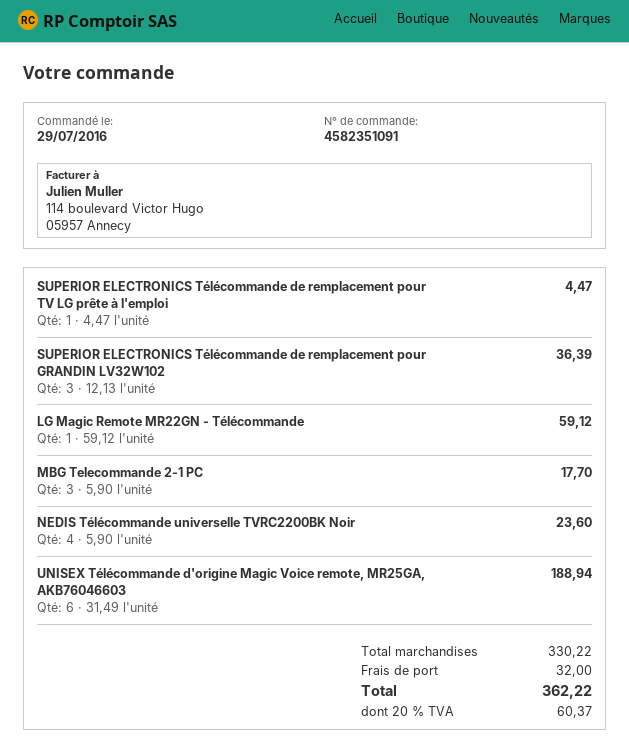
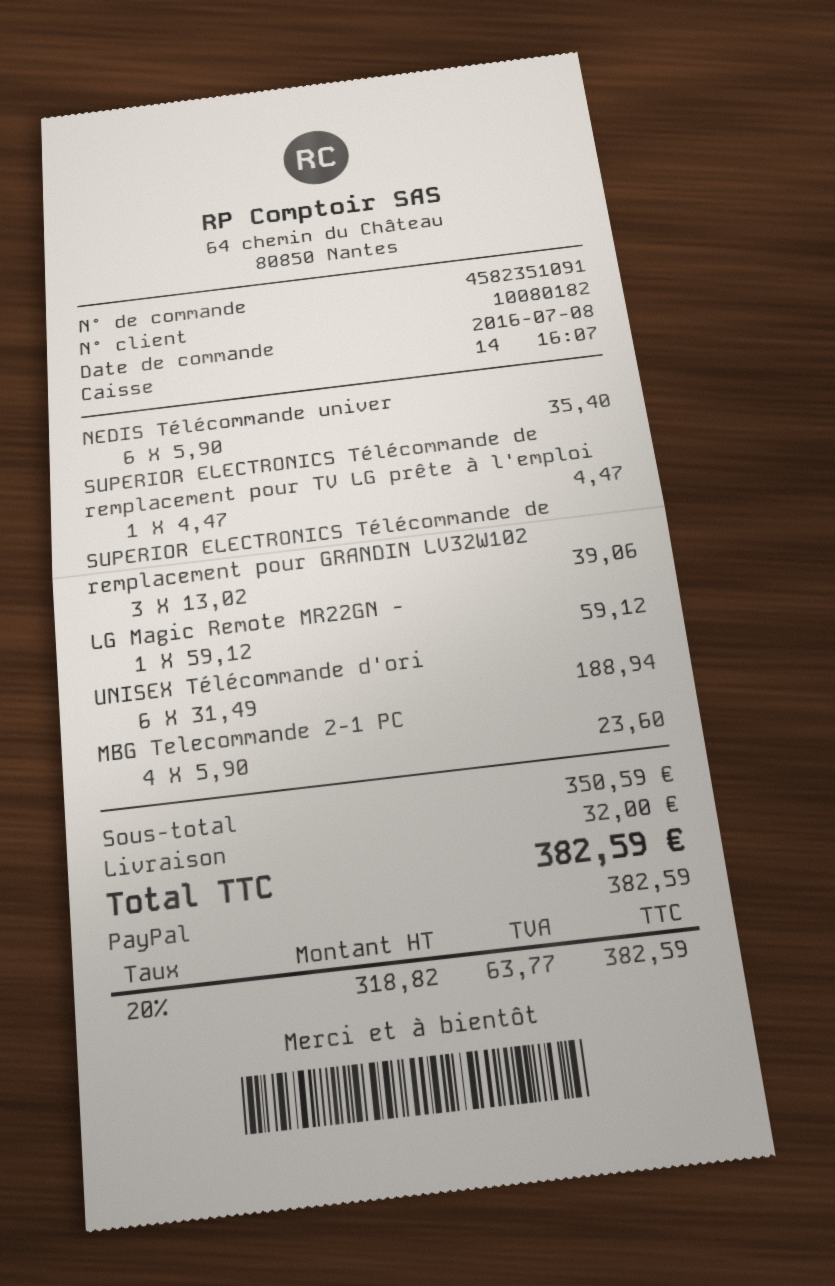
order date: 2016-07-29 -> 2016-07-08
SUPERIOR ELECTRONICS Télécommande de remplacement pour GRANDIN LV32W102: 3 x 12.13 = 36.39 -> 3 x 13.02 = 39.06
MBG Telecommande 2-1 PC: 3 x 5.90 = 17.70 -> 4 x 5.90 = 23.60
NEDIS Télécommande universelle TVRC2200BK Noir: 4 x 5.90 = 23.60 -> 6 x 5.90 = 35.40
subtotal: 330.22 -> 350.59
tax: 20% = 60.37 -> 20% = 63.77
total: 362.22 -> 382.59

